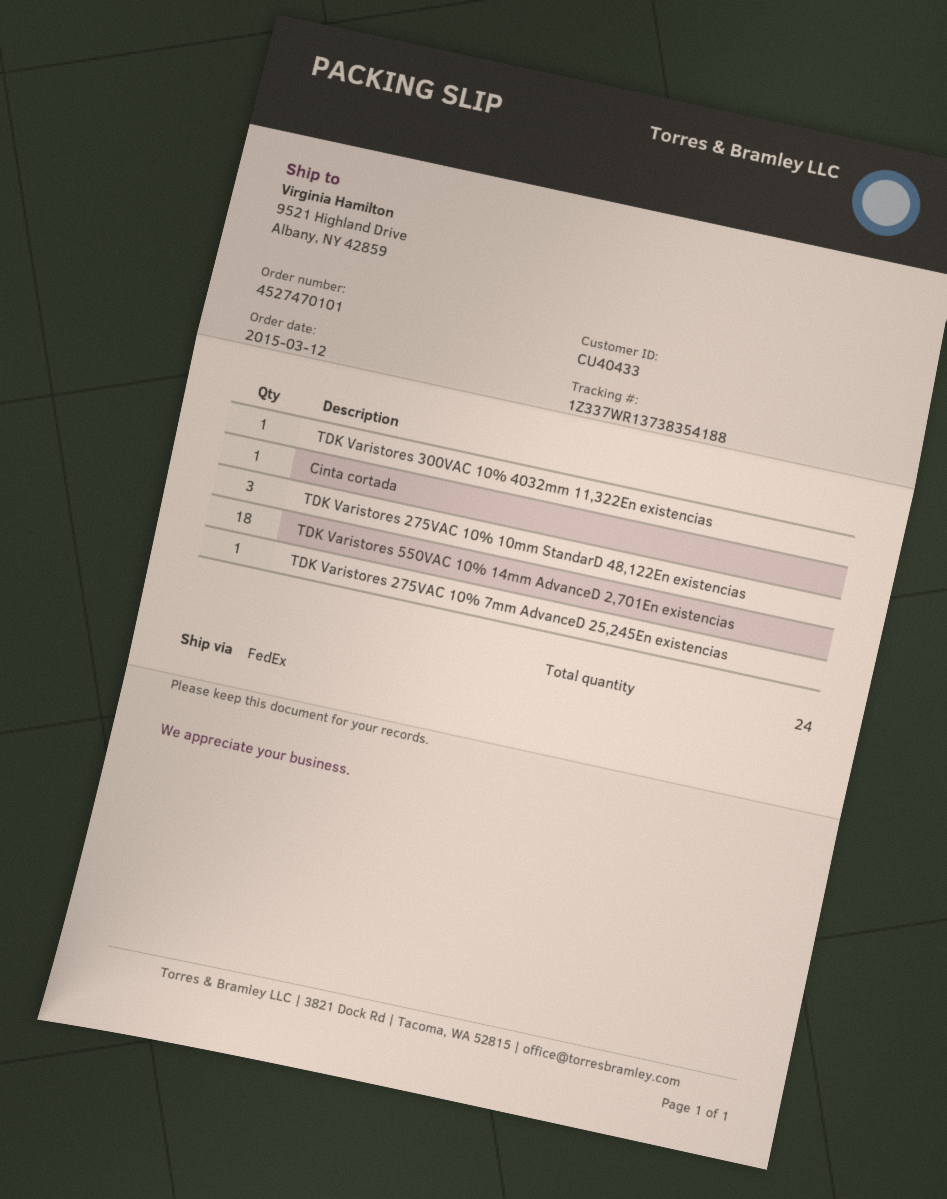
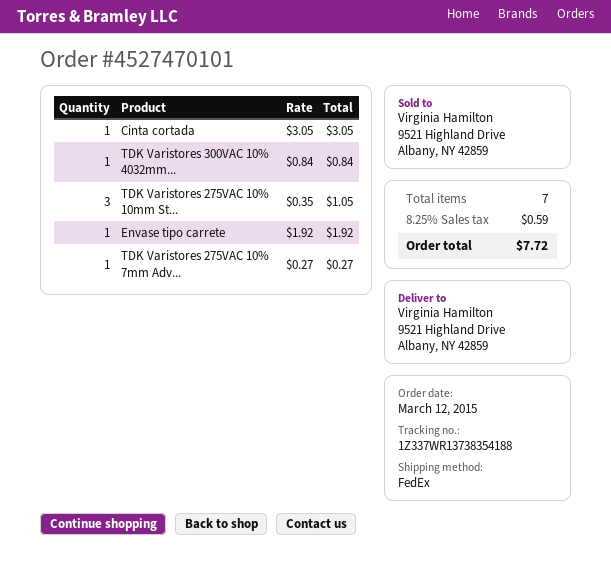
TDK Varistores 550VAC 10% 14mm AdvanceD 2,701En existencias: 18 -> none
Envase tipo carrete: none -> 1
total quantity: 24 -> 7

